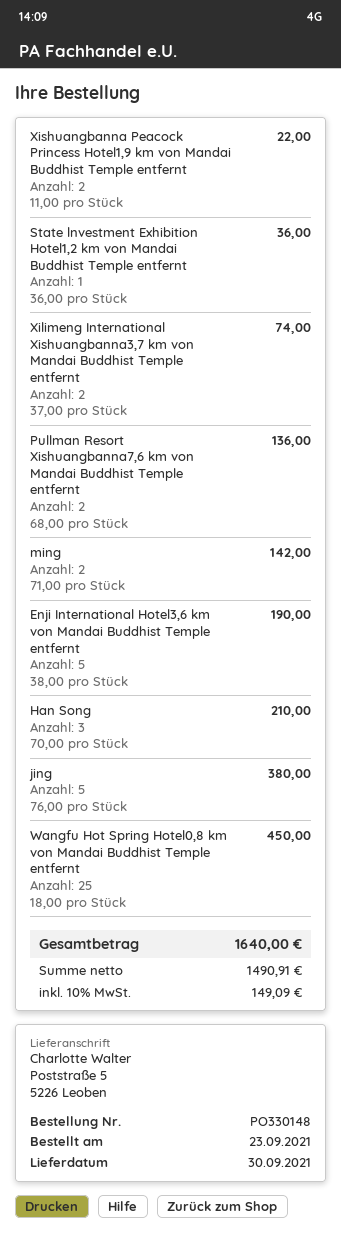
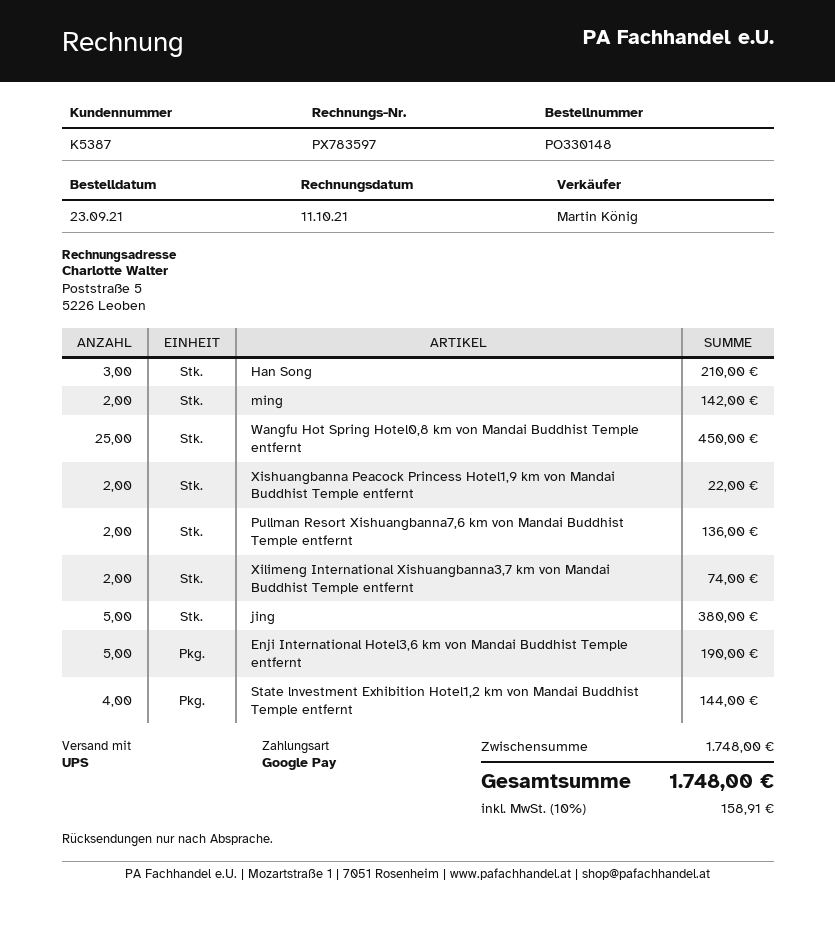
State lnvestment Exhibition Hotel1,2 km von Mandai Buddhist Temple entfernt: 1 for 36.00 -> 4 for 144.00
tax: 10% = 149.09 -> 10% = 158.91
total: 1640.00 -> 1748.00

